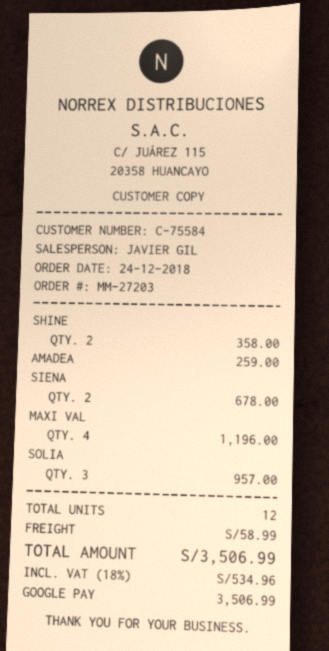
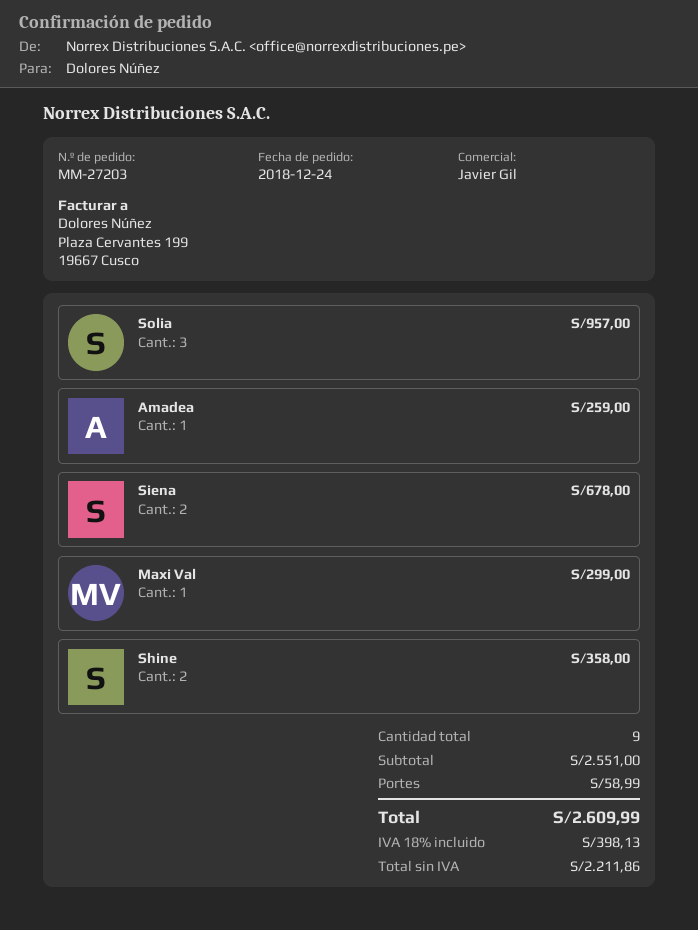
MAXI VAL: 4 for 1196.00 -> 1 for 299.00
total quantity: 12 -> 9
tax: 18% = 534.96 -> 18% = 398.13
total: 3506.99 -> 2609.99

